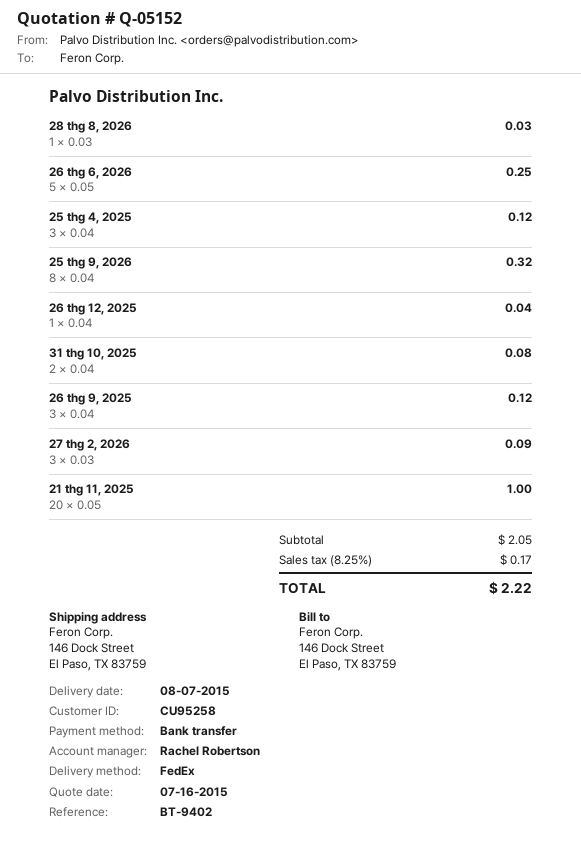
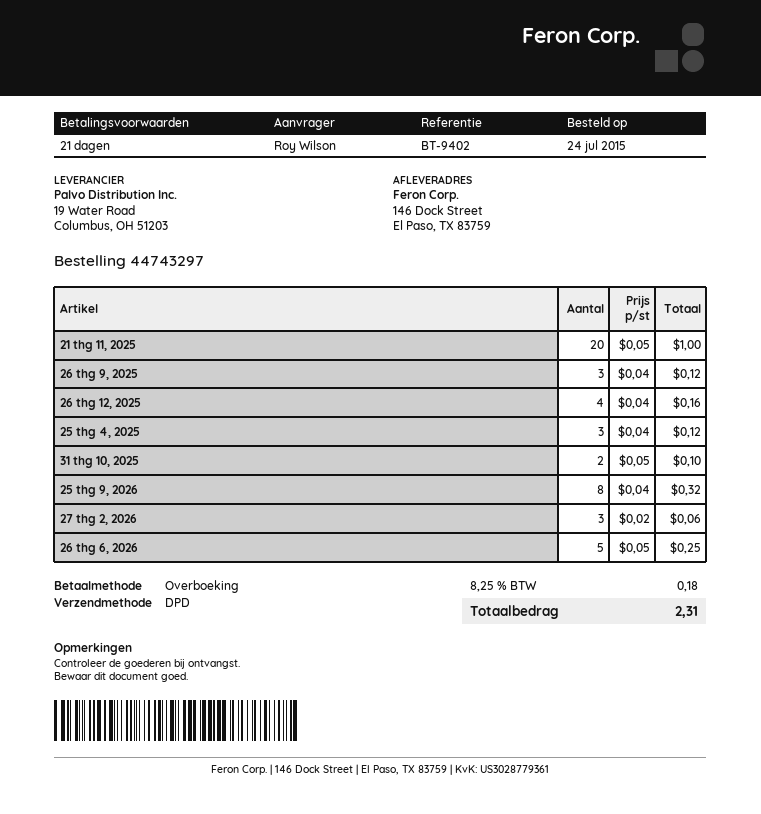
shipping method: FedEx -> DPD
28 thg 8, 2026: 1 x 0.03 = 0.03 -> none
26 thg 12, 2025: 1 x 0.04 = 0.04 -> 4 x 0.04 = 0.16
31 thg 10, 2025: 2 x 0.04 = 0.08 -> 2 x 0.05 = 0.10
27 thg 2, 2026: 3 x 0.03 = 0.09 -> 3 x 0.02 = 0.06
tax: 8.25% = 0.17 -> 8.25% = 0.18
total: 2.22 -> 2.31

